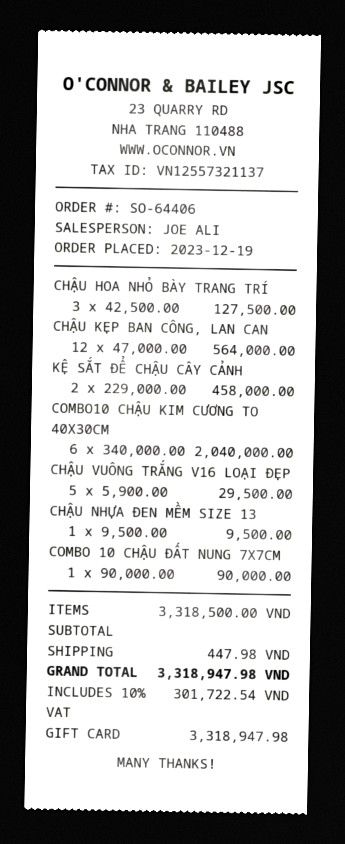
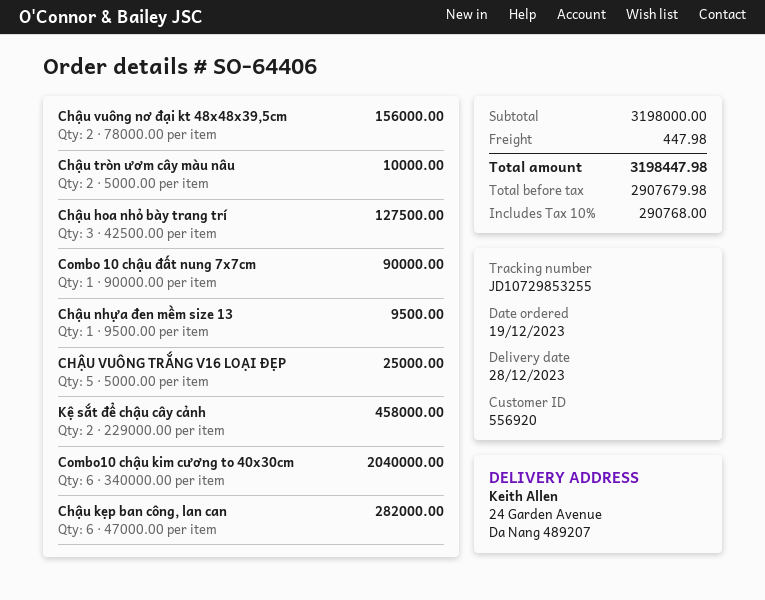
CHẬU KẸP BAN CÔNG, LAN CAN: 12 x 47000.00 = 564000.00 -> 6 x 47000.00 = 282000.00
CHẬU VUÔNG TRẮNG V16 LOẠI ĐẸP: 5 x 5900.00 = 29500.00 -> 5 x 5000.00 = 25000.00
Chậu vuông nơ đại kt 48x48x39,5cm: none -> 2 x 78000.00 = 156000.00
Chậu tròn ươm cây màu nâu: none -> 2 x 5000.00 = 10000.00
subtotal: 3318500.00 -> 3198000.00
tax: 10% = 301722.54 -> 10% = 290768.00
total: 3318947.98 -> 3198447.98

